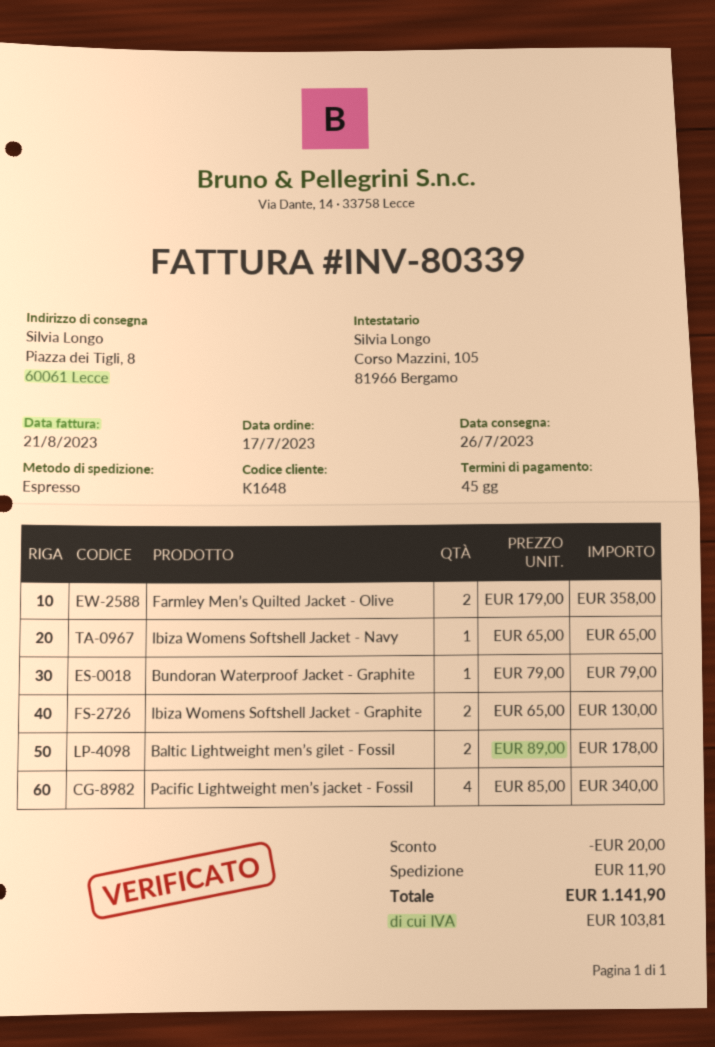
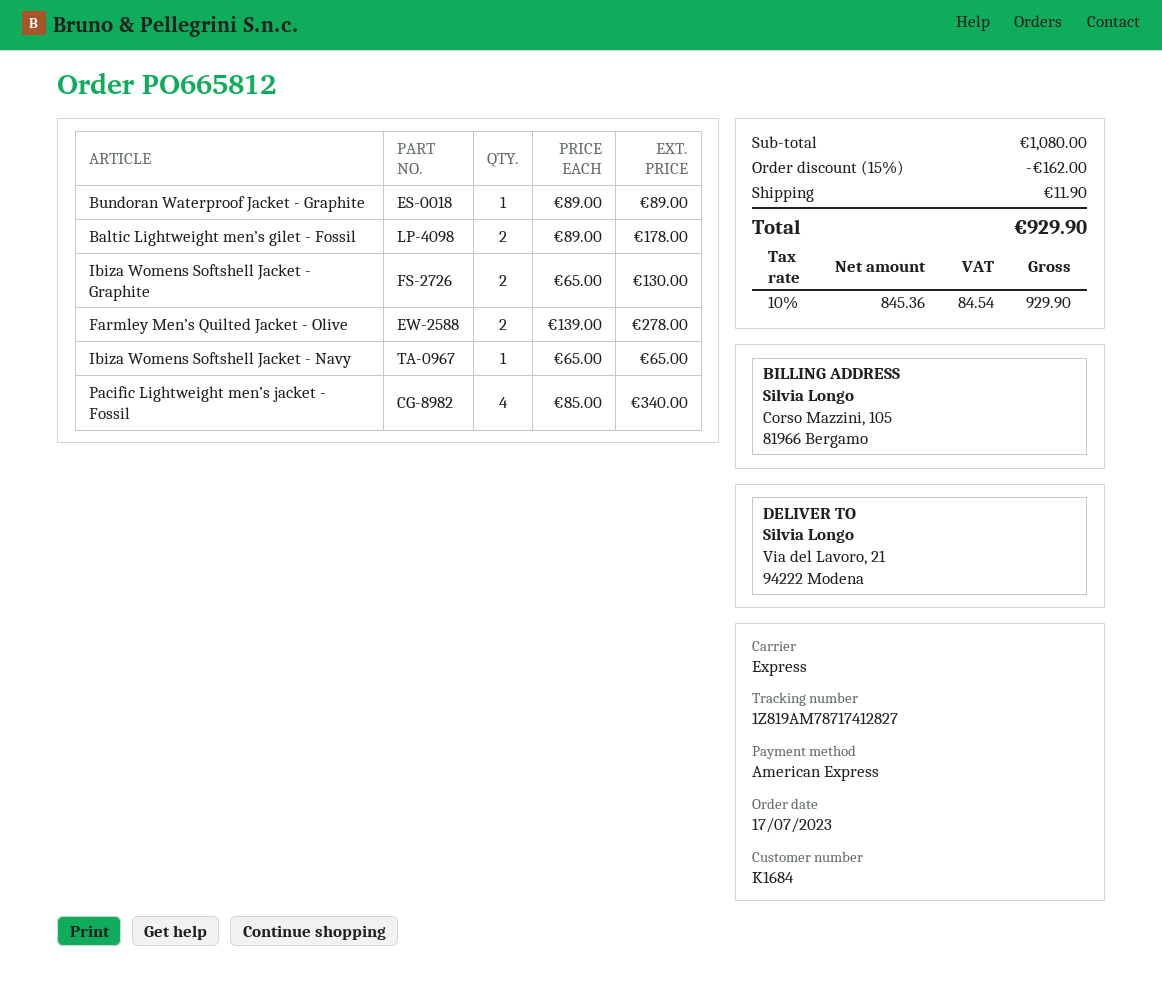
customer number: K1648 -> K1684
ship to: Piazza dei Tigli, 8, 60061 Lecce -> Via del Lavoro, 21, 94222 Modena
Farmley Men’s Quilted Jacket - Olive: 2 x 179.00 = 358.00 -> 2 x 139.00 = 278.00
Bundoran Waterproof Jacket - Graphite: 1 x 79.00 = 79.00 -> 1 x 89.00 = 89.00
discount: 20.00 -> 162.00
tax: 103.81 -> 84.54
total: 1141.90 -> 929.90

